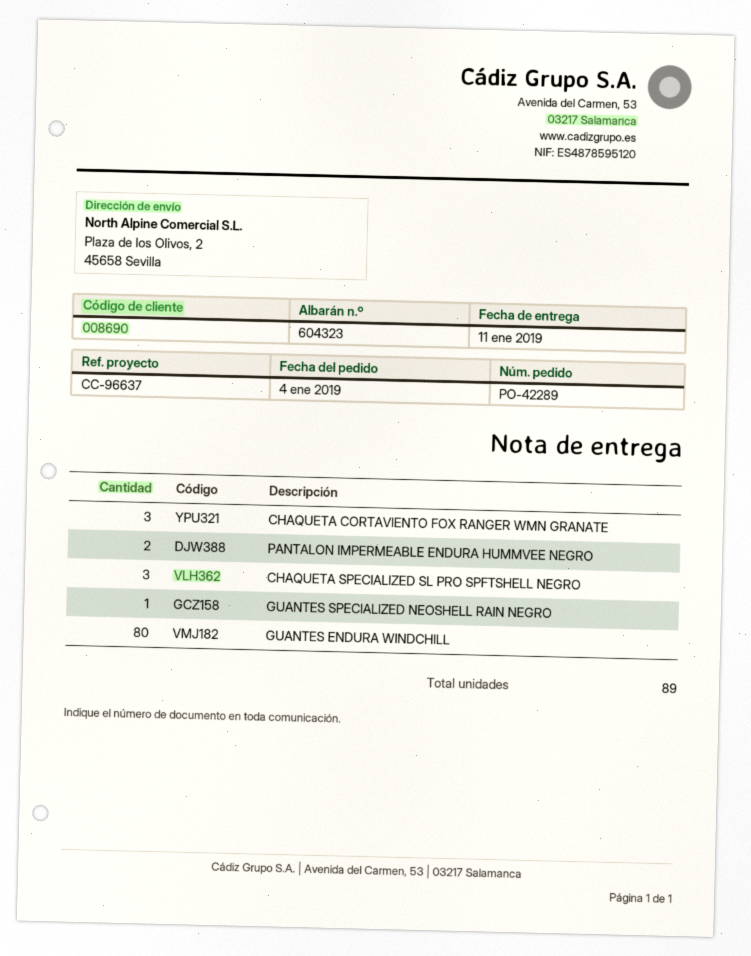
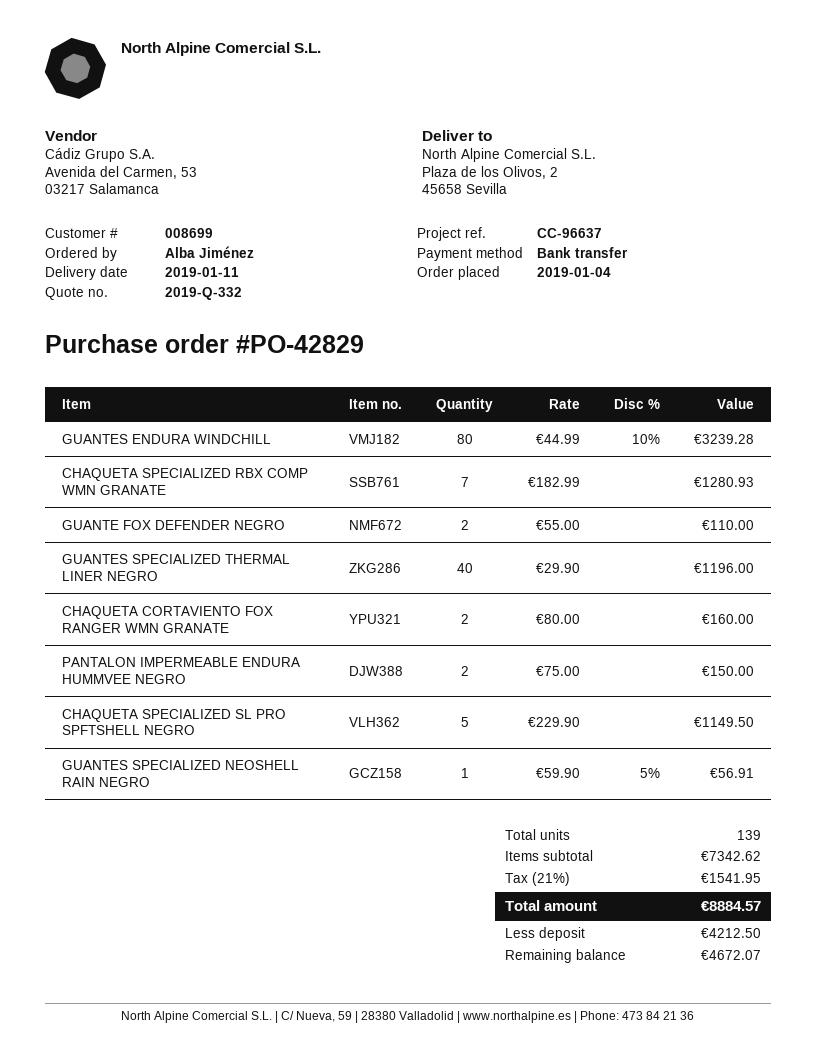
order number: PO-42289 -> PO-42829
customer number: 008690 -> 008699
CHAQUETA CORTAVIENTO FOX RANGER WMN GRANATE: 3 -> 2
CHAQUETA SPECIALIZED SL PRO SPFTSHELL NEGRO: 3 -> 5
CHAQUETA SPECIALIZED RBX COMP WMN GRANATE: none -> 7
GUANTE FOX DEFENDER NEGRO: none -> 2
GUANTES SPECIALIZED THERMAL LINER NEGRO: none -> 40
total quantity: 89 -> 139

